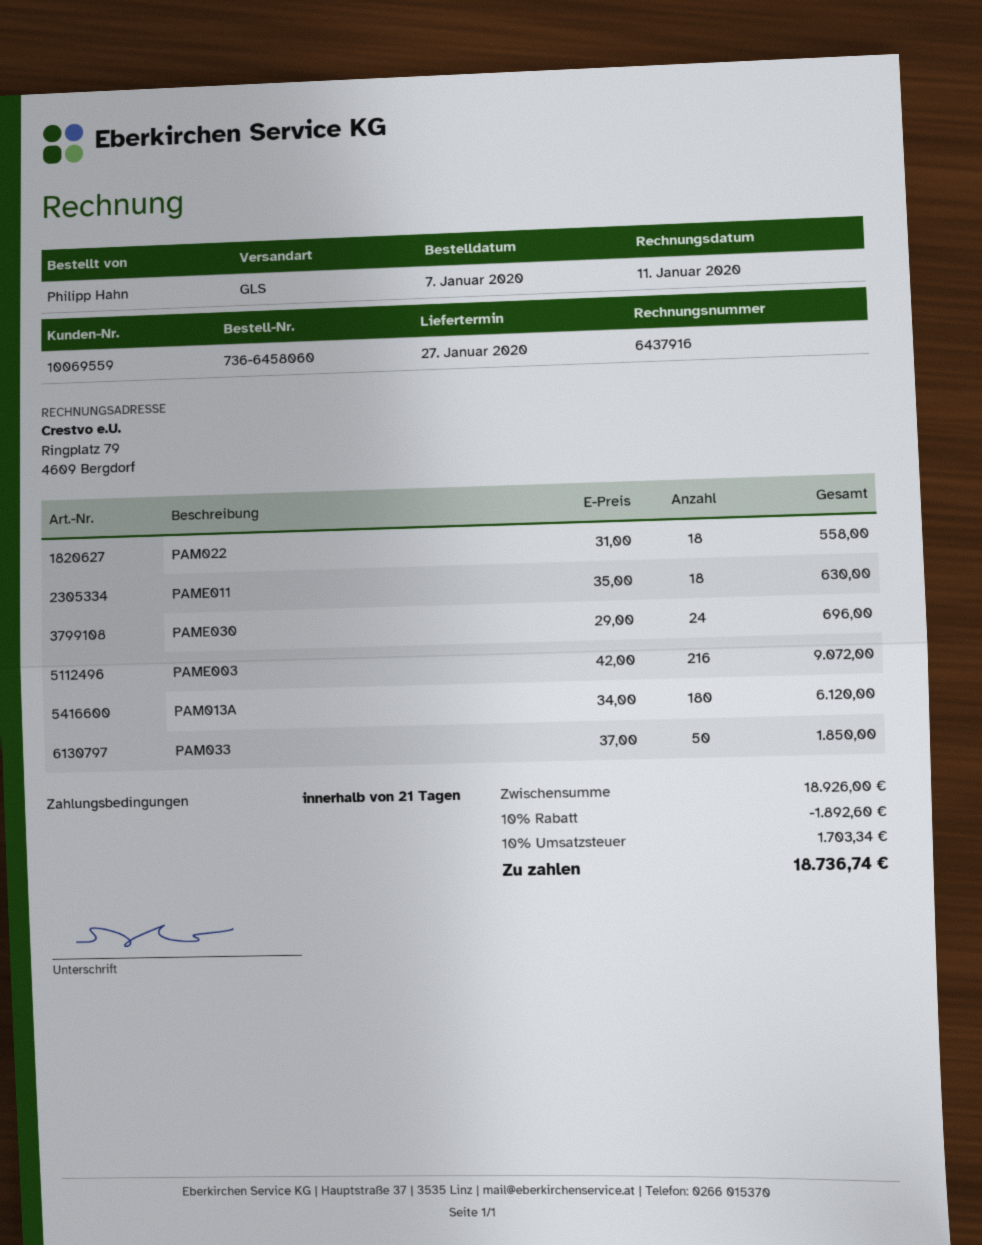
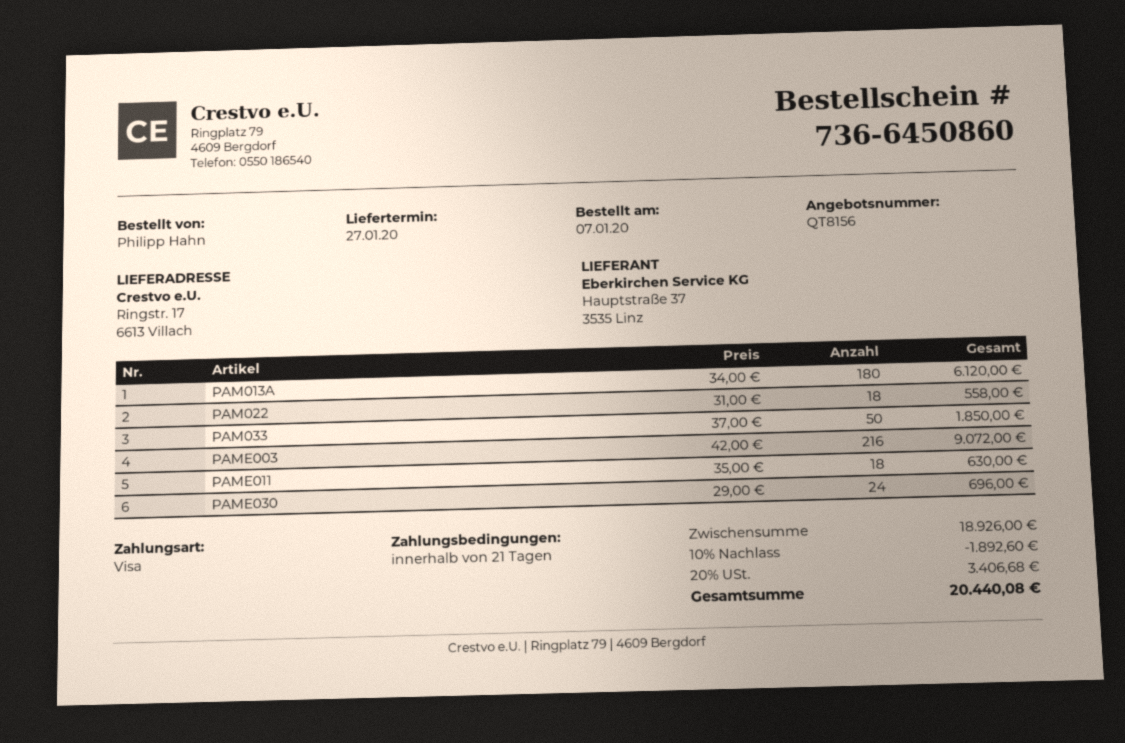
order number: 736-6458060 -> 736-6450860
tax: 10% = 1703.34 -> 20% = 3406.68
total: 18736.74 -> 20440.08

